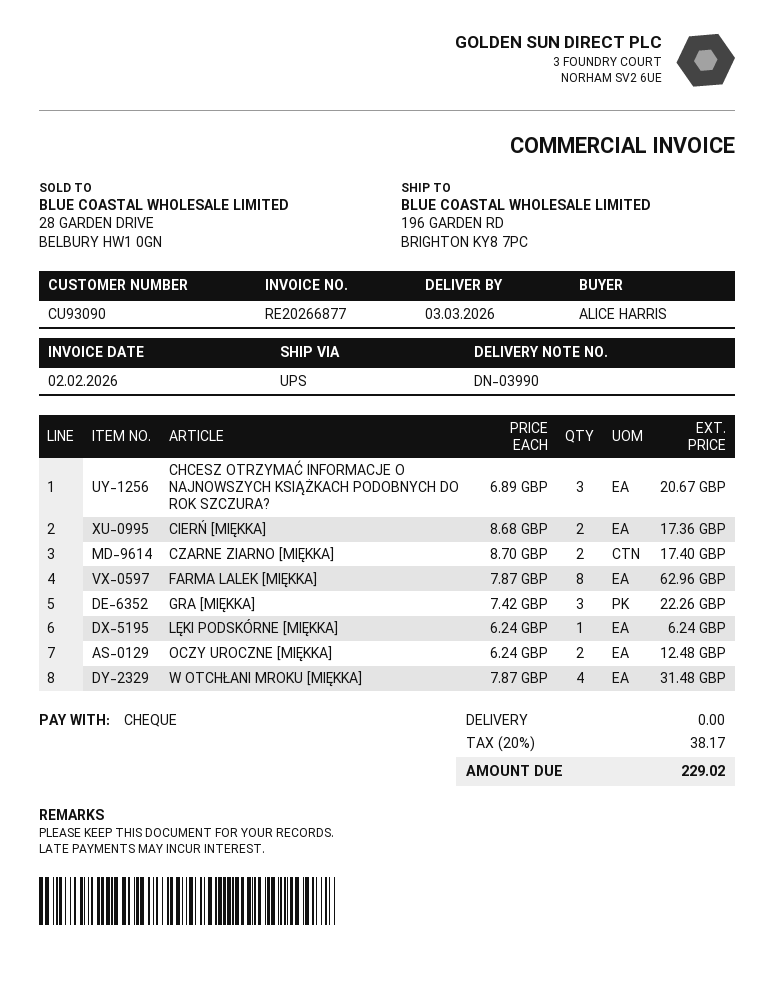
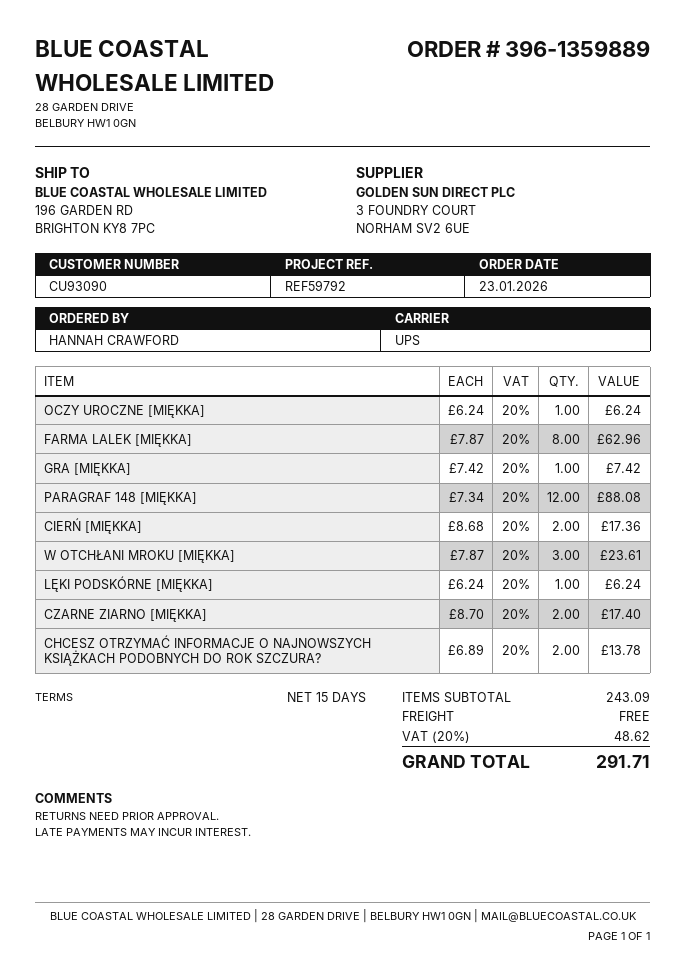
ordered by: ALICE HARRIS -> HANNAH CRAWFORD
CHCESZ OTRZYMAĆ INFORMACJE O NAJNOWSZYCH KSIĄŻKACH PODOBNYCH DO ROK SZCZURA?: 3 x 6.89 = 20.67 -> 2 x 6.89 = 13.78
GRA [MIĘKKA]: 3 x 7.42 = 22.26 -> 1 x 7.42 = 7.42
OCZY UROCZNE [MIĘKKA]: 2 x 6.24 = 12.48 -> 1 x 6.24 = 6.24
W OTCHŁANI MROKU [MIĘKKA]: 4 x 7.87 = 31.48 -> 3 x 7.87 = 23.61
PARAGRAF 148 [MIĘKKA]: none -> 12 x 7.34 = 88.08
tax: 20% = 38.17 -> 20% = 48.62
total: 229.02 -> 291.71

